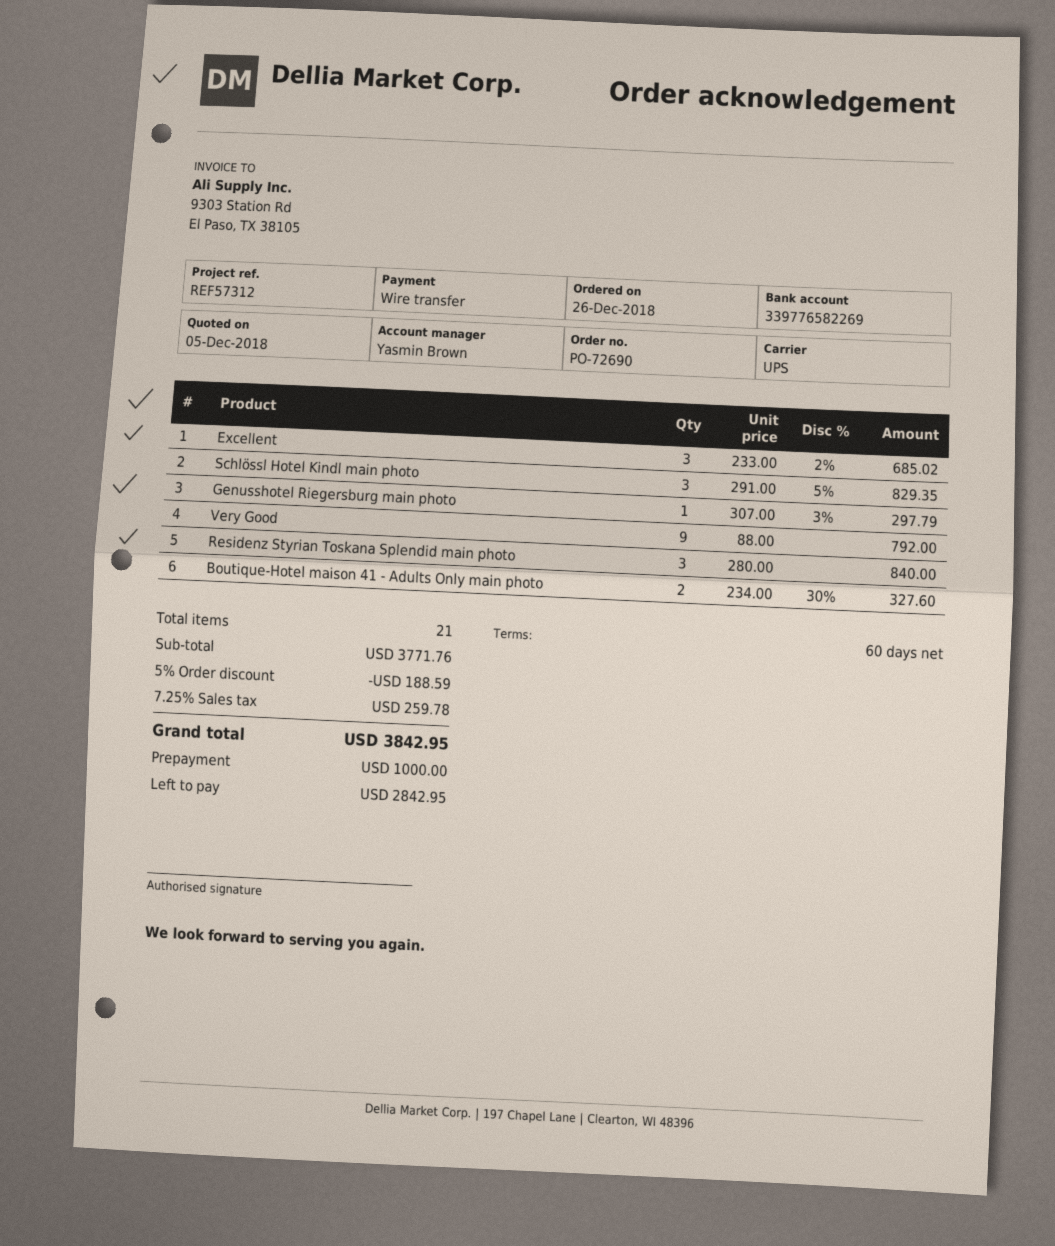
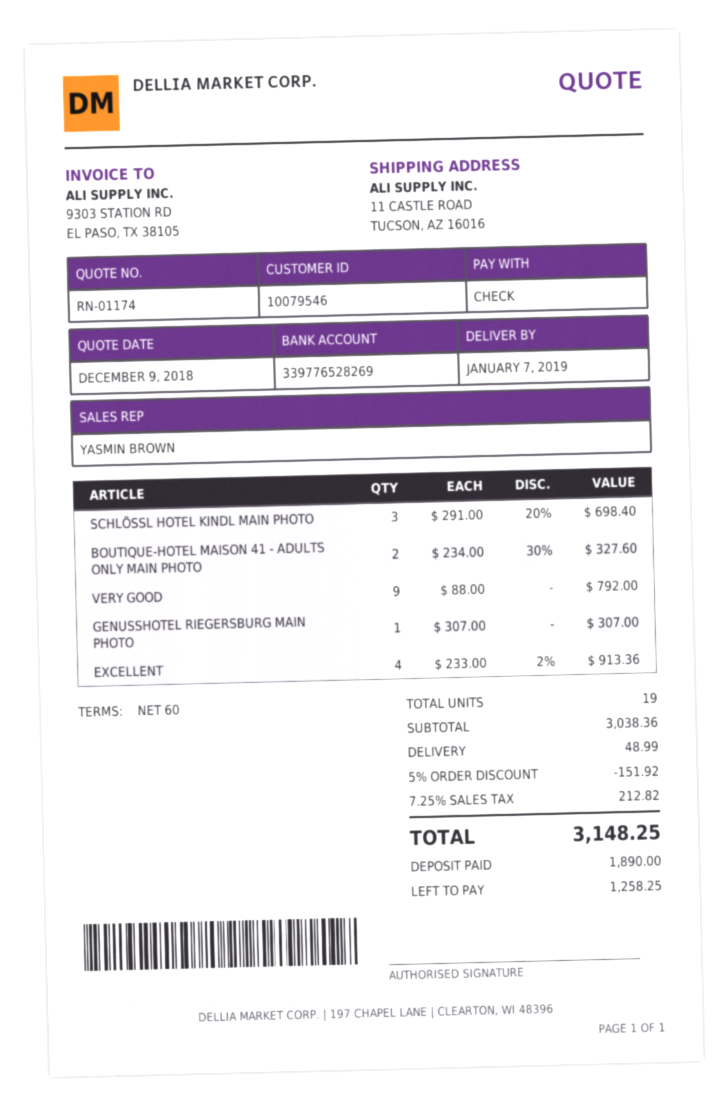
quote date: 2018-12-05 -> 2018-12-09
payment method: bank transfer -> cheque
bank account: 339776582269 -> 339776528269
Excellent: 3 x 233.00 - 2% = 685.02 -> 4 x 233.00 - 2% = 913.36
Schlössl Hotel Kindl main photo: 3 x 291.00 - 5% = 829.35 -> 3 x 291.00 - 20% = 698.40
Genusshotel Riegersburg main photo: 1 x 307.00 - 3% = 297.79 -> 1 x 307.00 = 307.00
Residenz Styrian Toskana Splendid main photo: 3 x 280.00 = 840.00 -> none
total quantity: 21 -> 19
subtotal: 3771.76 -> 3038.36
discount: 5% = 188.59 -> 5% = 151.92
shipping: none -> 48.99
tax: 7.25% = 259.78 -> 7.25% = 212.82
total: 3842.95 -> 3148.25
deposit: 1000.00 -> 1890.00
balance: 2842.95 -> 1258.25

